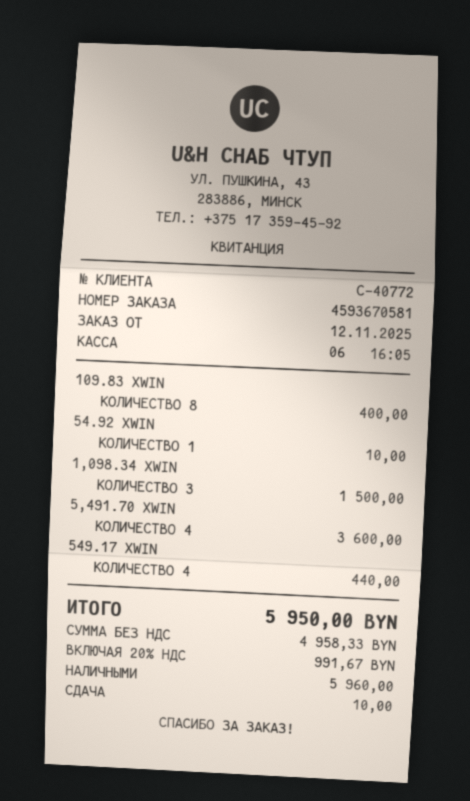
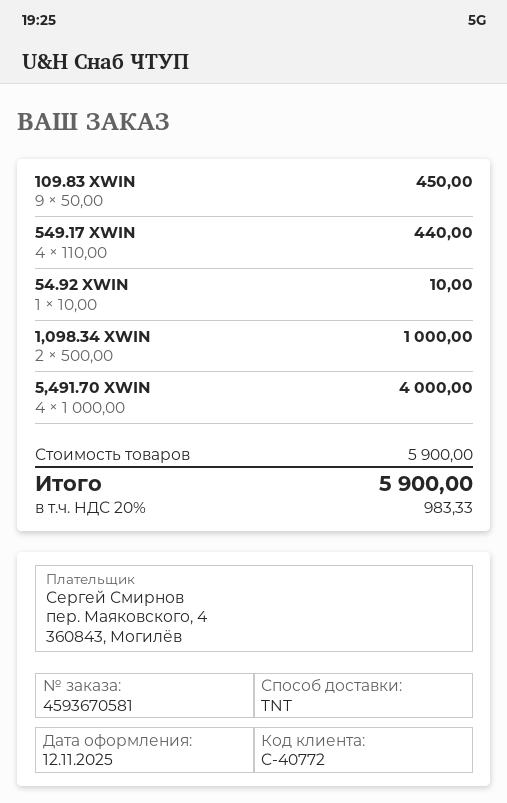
109.83 XWIN: 8 for 400.00 -> 9 for 450.00
1,098.34 XWIN: 3 for 1500.00 -> 2 for 1000.00
5,491.70 XWIN: 4 for 3600.00 -> 4 for 4000.00
tax: 20% = 991.67 -> 20% = 983.33
total: 5950.00 -> 5900.00

